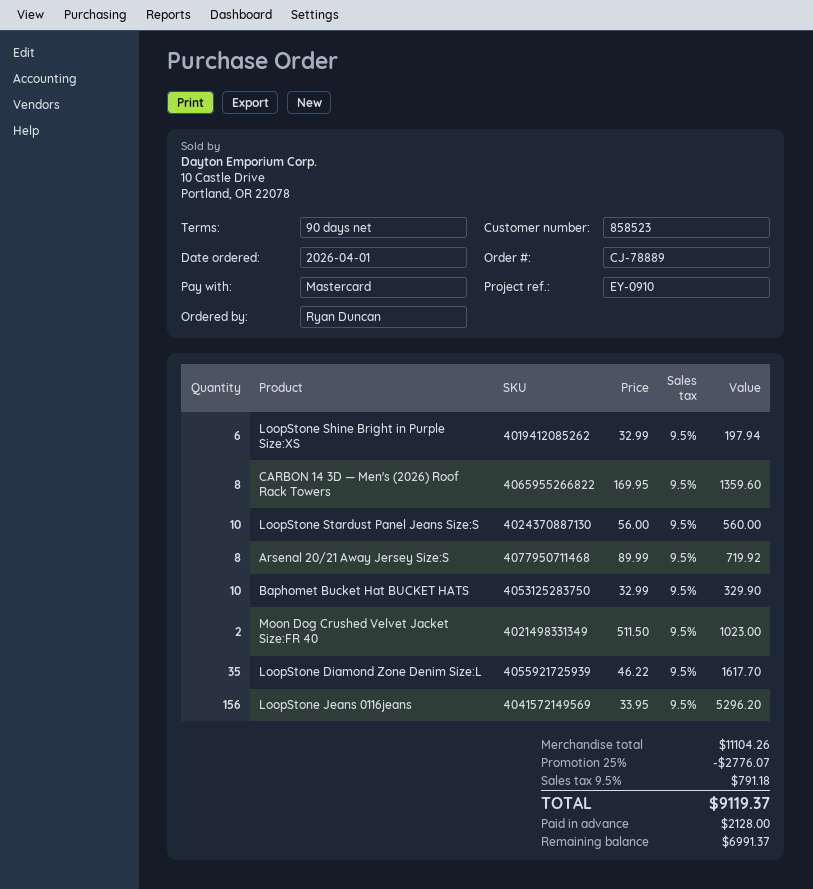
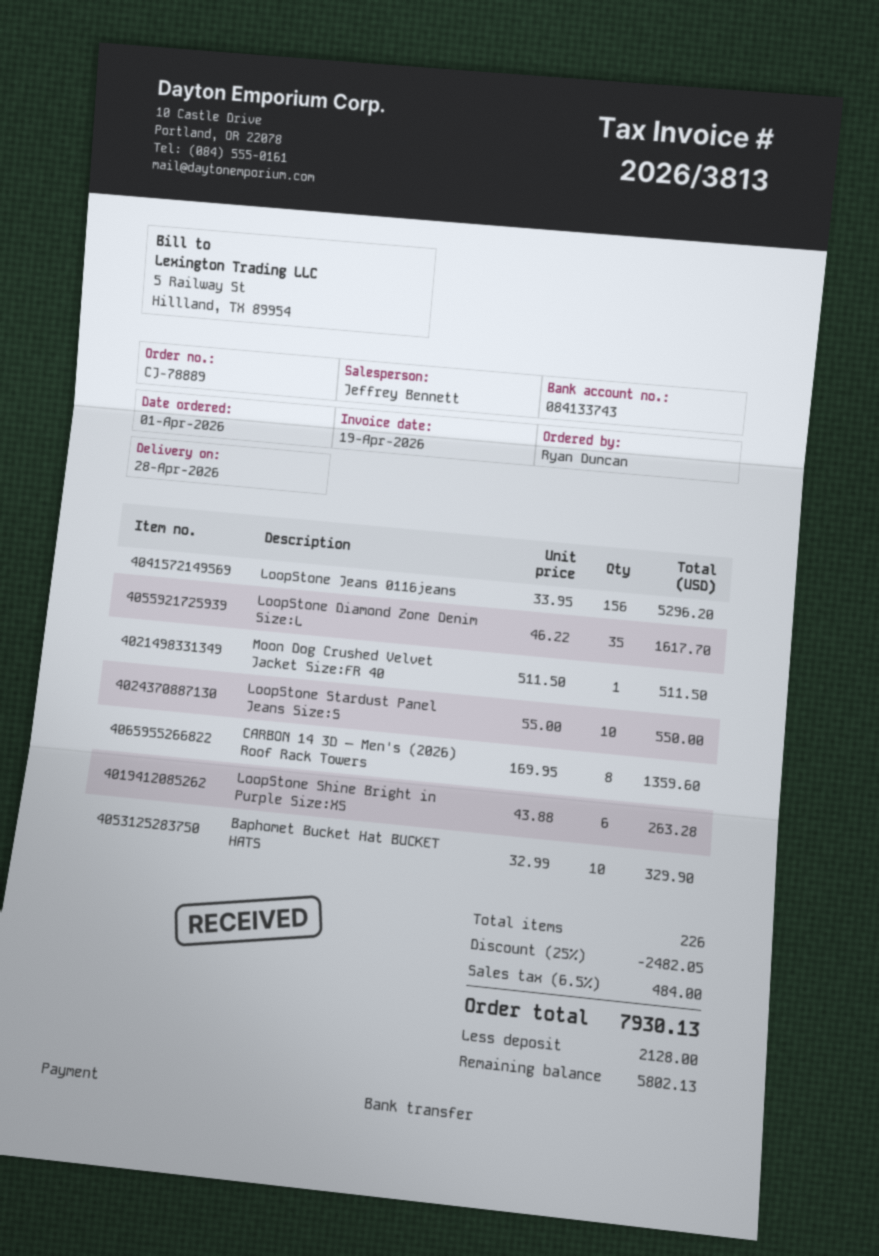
payment method: Mastercard -> bank transfer
LoopStone Shine Bright in Purple Size:XS: 6 x 32.99 = 197.94 -> 6 x 43.88 = 263.28
LoopStone Stardust Panel Jeans Size:S: 10 x 56.00 = 560.00 -> 10 x 55.00 = 550.00
Arsenal 20/21 Away Jersey Size:S: 8 x 89.99 = 719.92 -> none
Moon Dog Crushed Velvet Jacket Size:FR 40: 2 x 511.50 = 1023.00 -> 1 x 511.50 = 511.50
discount: 25% = 2776.07 -> 25% = 2482.05
tax: 9.5% = 791.18 -> 6.5% = 484.00
total: 9119.37 -> 7930.13
balance: 6991.37 -> 5802.13

